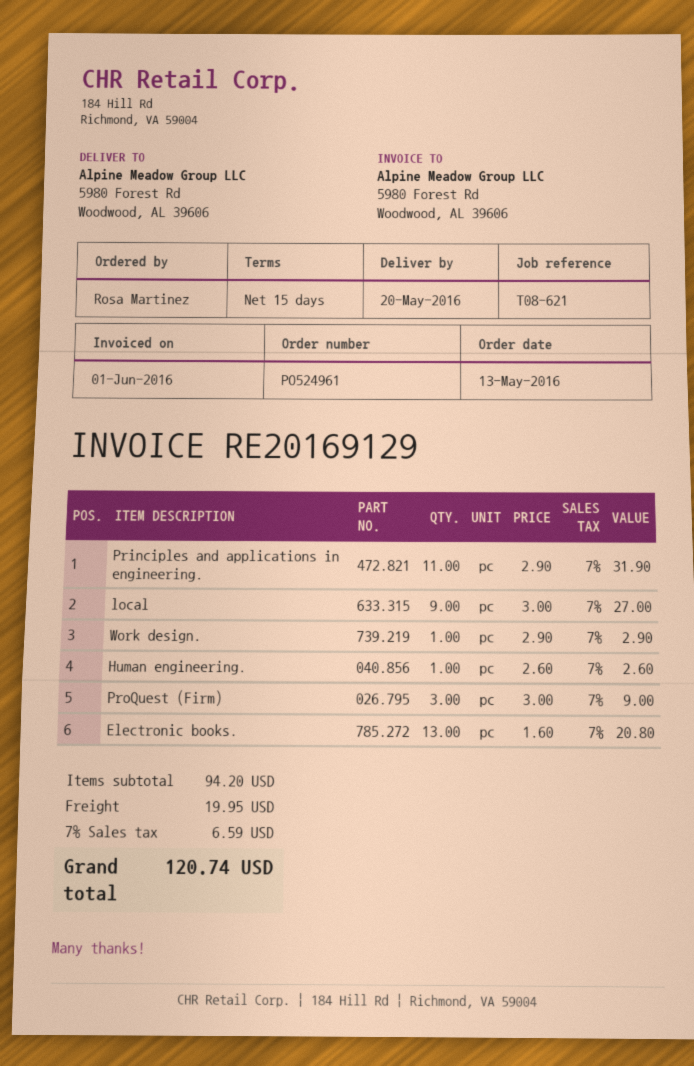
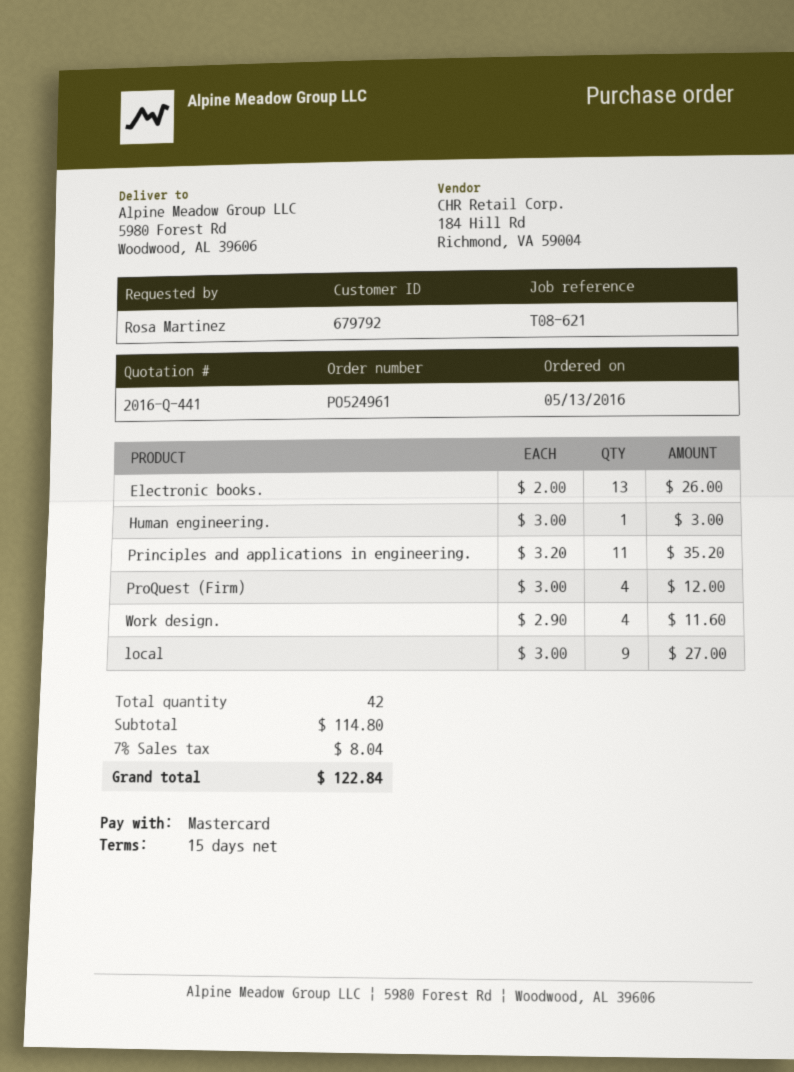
Principles and applications in engineering.: 11 x 2.90 = 31.90 -> 11 x 3.20 = 35.20
Work design.: 1 x 2.90 = 2.90 -> 4 x 2.90 = 11.60
Human engineering.: 1 x 2.60 = 2.60 -> 1 x 3.00 = 3.00
ProQuest (Firm): 3 x 3.00 = 9.00 -> 4 x 3.00 = 12.00
Electronic books.: 13 x 1.60 = 20.80 -> 13 x 2.00 = 26.00
subtotal: 94.20 -> 114.80
shipping: 19.95 -> none
tax: 7% = 6.59 -> 7% = 8.04
total: 120.74 -> 122.84

